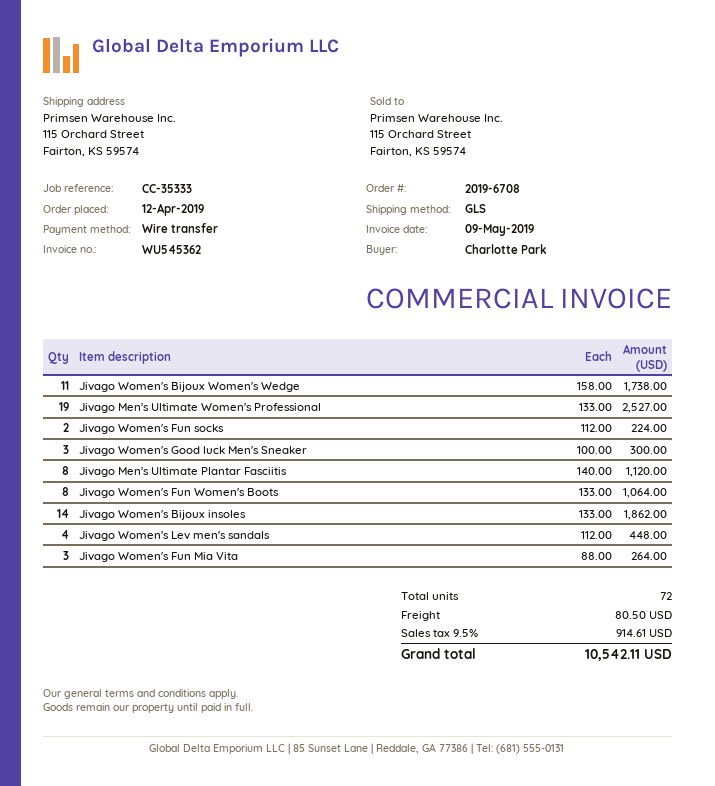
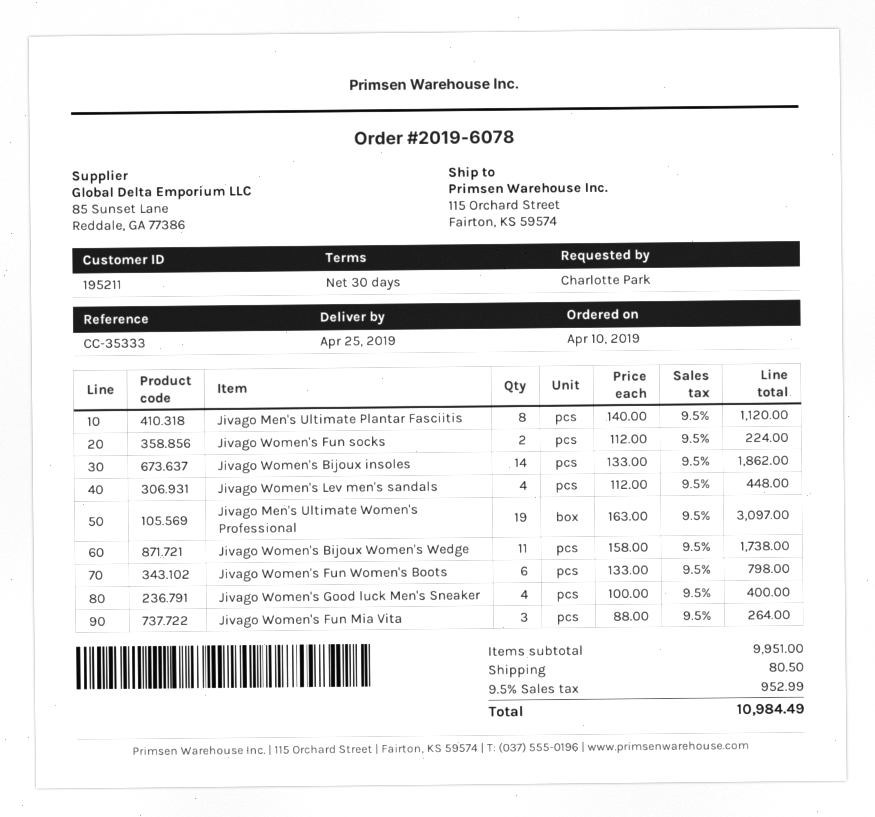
order number: 2019-6708 -> 2019-6078
order date: 2019-04-12 -> 2019-04-10
Jivago Men's Ultimate Women's Professional: 19 x 133.00 = 2527.00 -> 19 x 163.00 = 3097.00
Jivago Women's Good luck Men's Sneaker: 3 x 100.00 = 300.00 -> 4 x 100.00 = 400.00
Jivago Women's Fun Women's Boots: 8 x 133.00 = 1064.00 -> 6 x 133.00 = 798.00
tax: 9.5% = 914.61 -> 9.5% = 952.99
total: 10542.11 -> 10984.49

